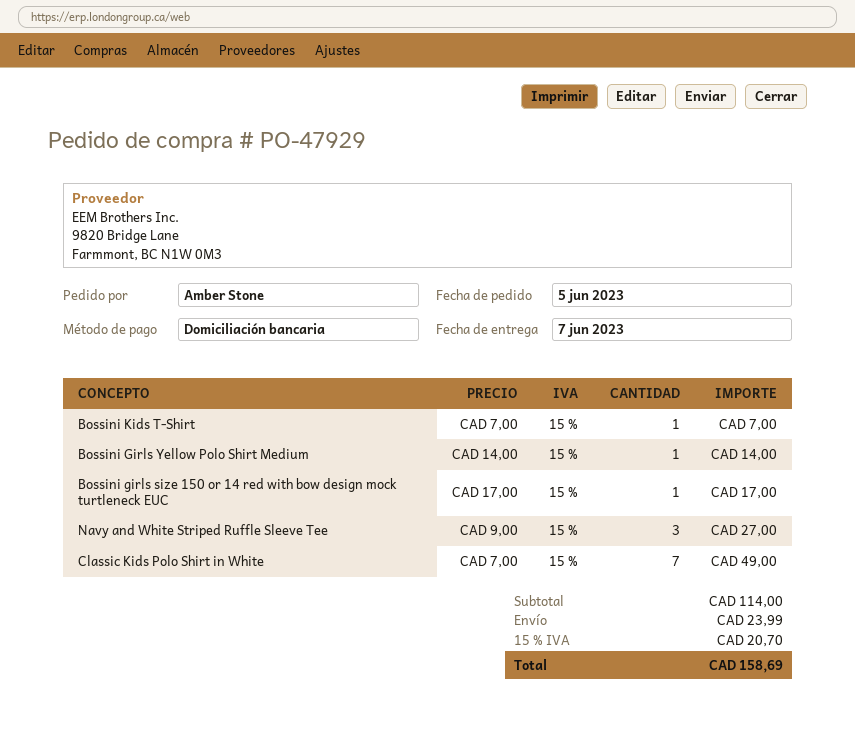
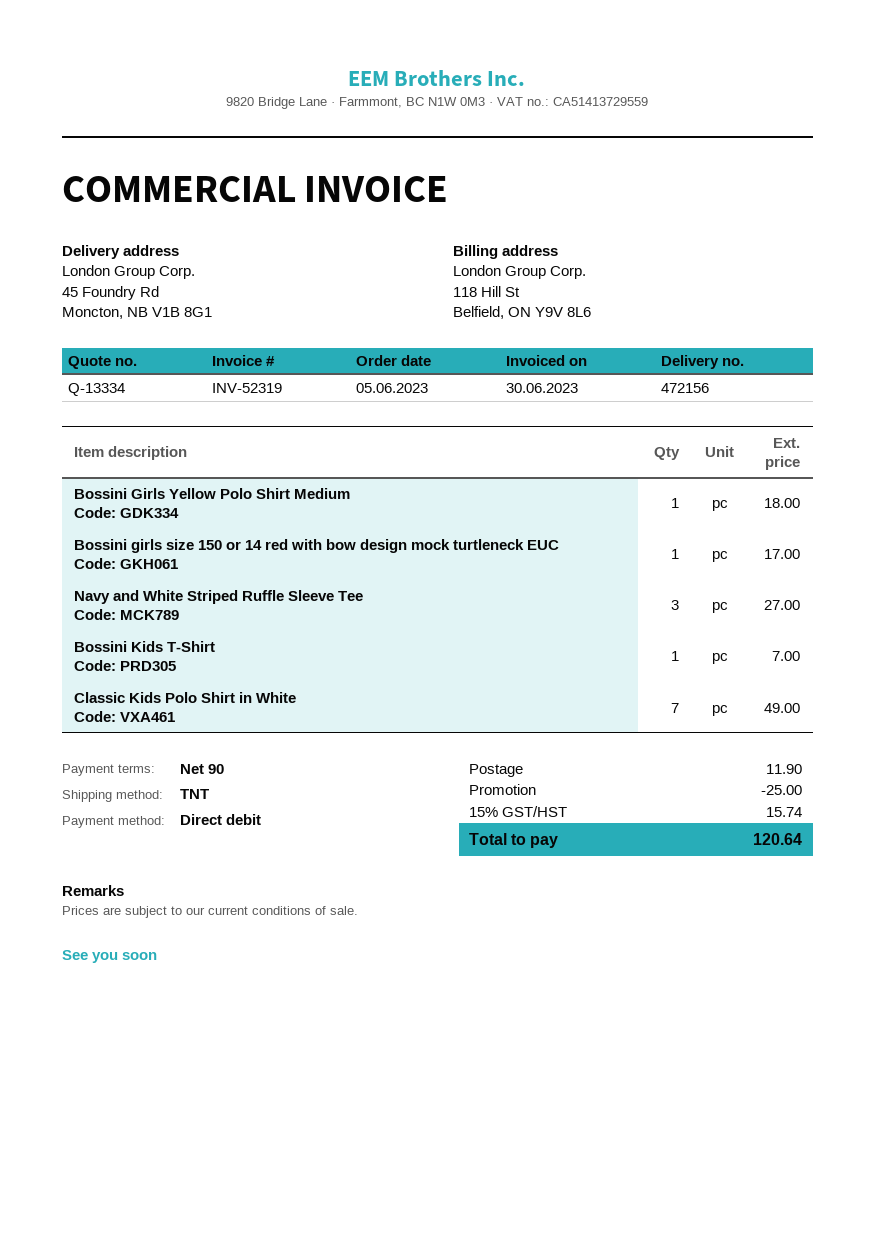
Bossini Girls Yellow Polo Shirt Medium: 1 for 14.00 -> 1 for 18.00
discount: none -> 25.00
shipping: 23.99 -> 11.90
tax: 15% = 20.70 -> 15% = 15.74
total: 158.69 -> 120.64

